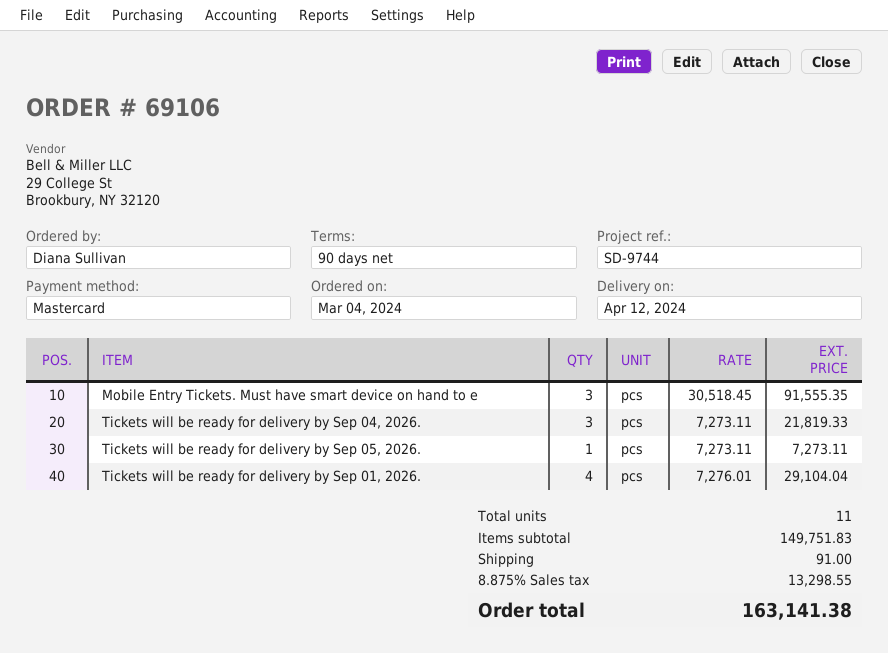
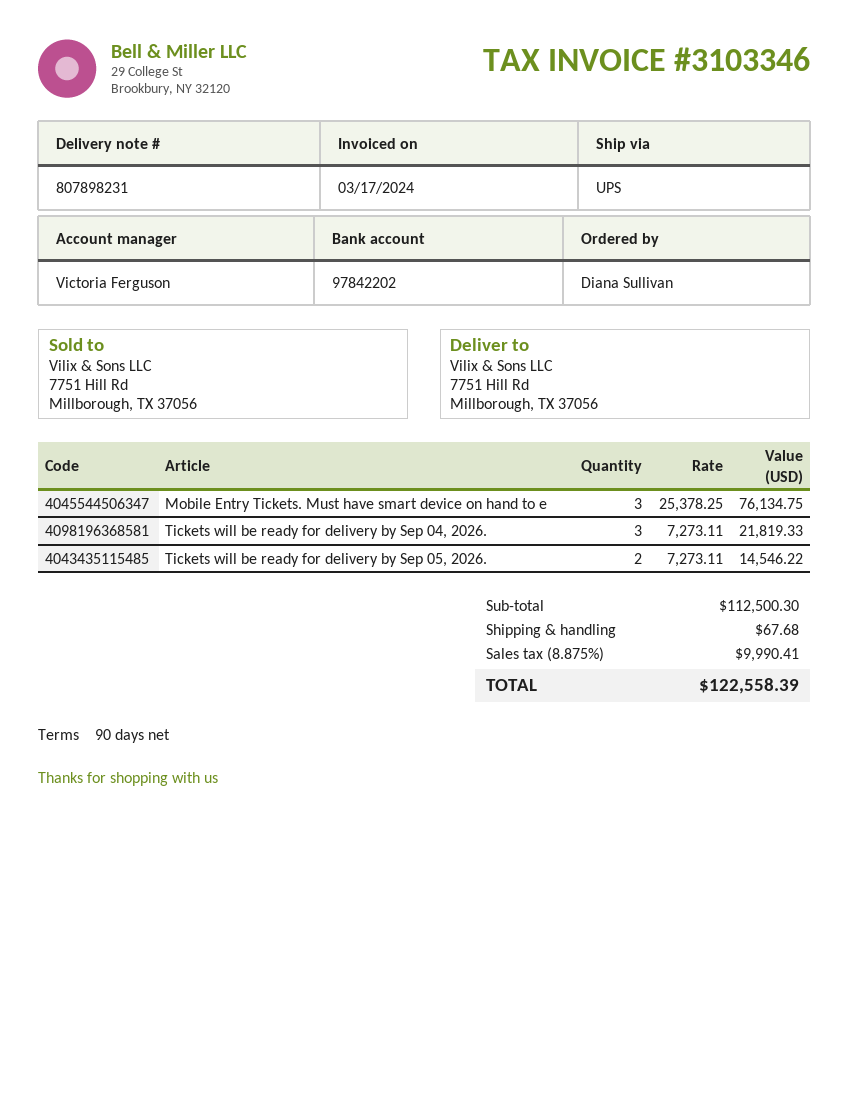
Mobile Entry Tickets. Must have smart device on hand to e: 3 x 30518.45 = 91555.35 -> 3 x 25378.25 = 76134.75
Tickets will be ready for delivery by Sep 05, 2026.: 1 x 7273.11 = 7273.11 -> 2 x 7273.11 = 14546.22
Tickets will be ready for delivery by Sep 01, 2026.: 4 x 7276.01 = 29104.04 -> none
subtotal: 149751.83 -> 112500.30
shipping: 91.00 -> 67.68
tax: 8.875% = 13298.55 -> 8.875% = 9990.41
total: 163141.38 -> 122558.39

